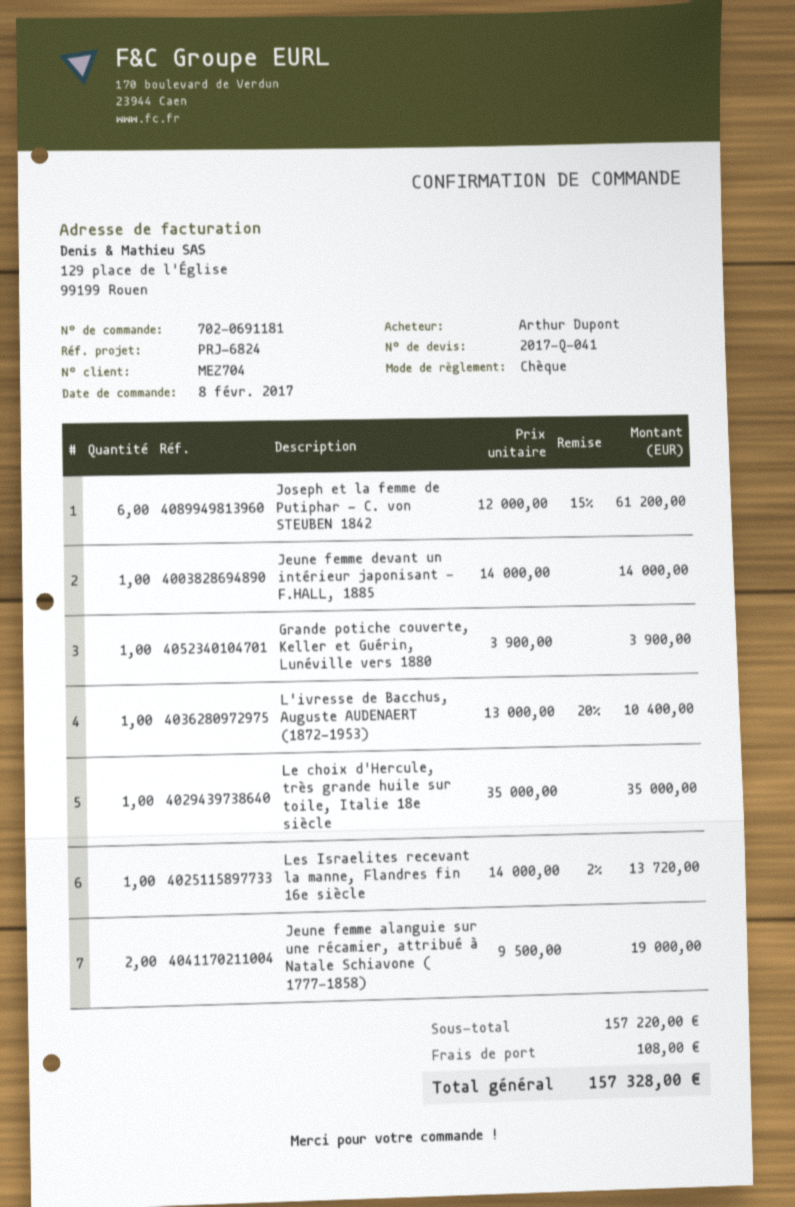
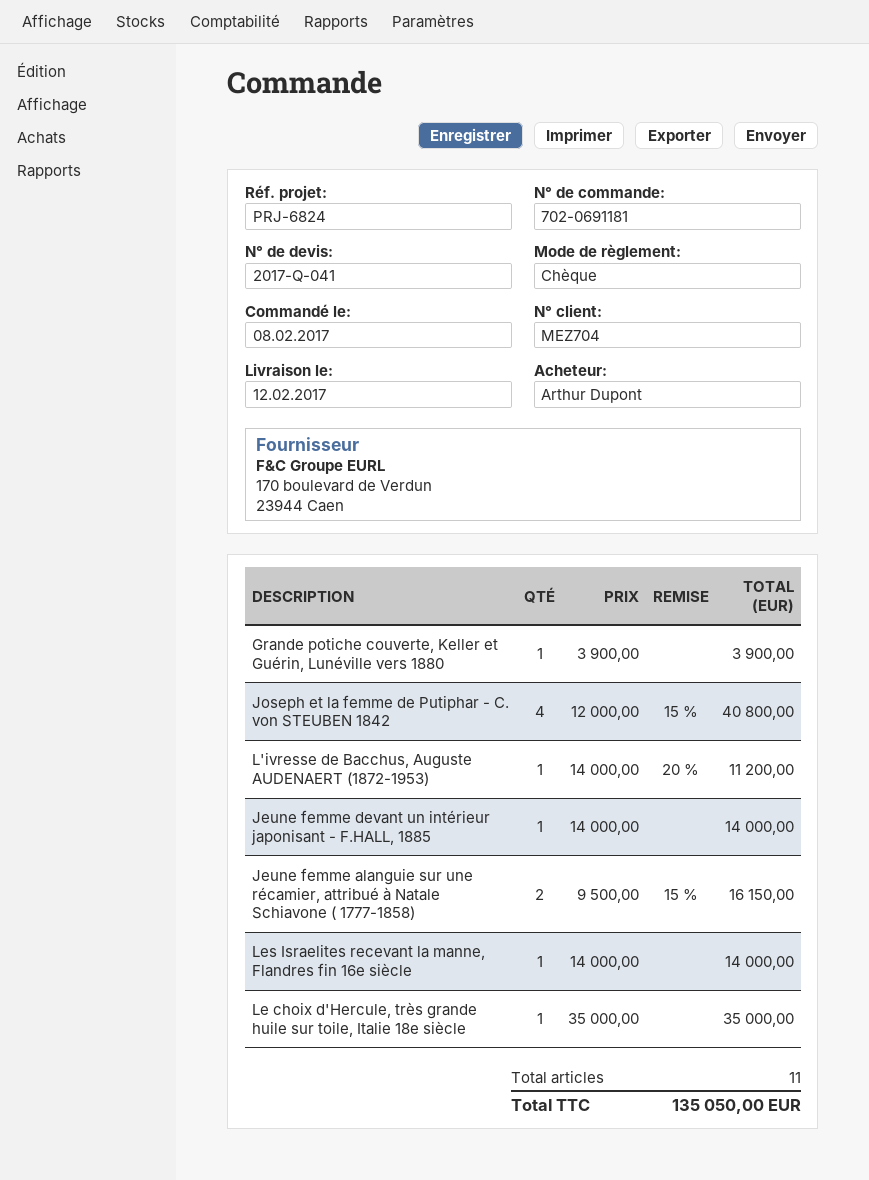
Joseph et la femme de Putiphar - C. von STEUBEN 1842: 6 x 12000.00 - 15% = 61200.00 -> 4 x 12000.00 - 15% = 40800.00
L'ivresse de Bacchus, Auguste AUDENAERT (1872-1953): 1 x 13000.00 - 20% = 10400.00 -> 1 x 14000.00 - 20% = 11200.00
Les Israelites recevant la manne, Flandres fin 16e siècle: 1 x 14000.00 - 2% = 13720.00 -> 1 x 14000.00 = 14000.00
Jeune femme alanguie sur une récamier, attribué à Natale Schiavone ( 1777-1858): 2 x 9500.00 = 19000.00 -> 2 x 9500.00 - 15% = 16150.00
shipping: 108.00 -> none
total: 157328.00 -> 135050.00

